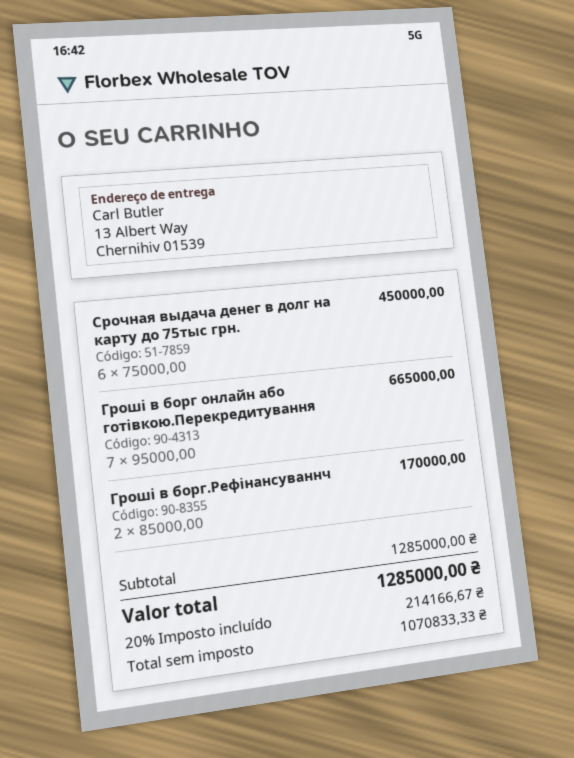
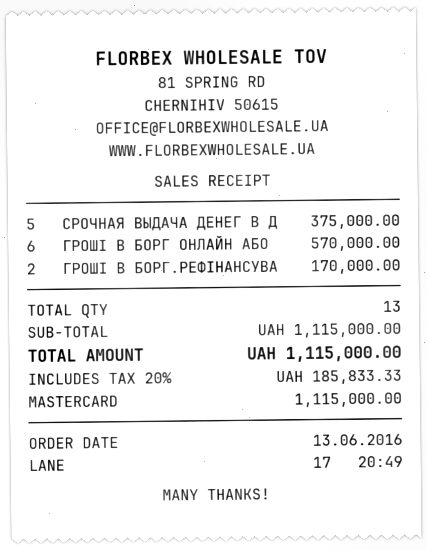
Срочная выдача денег в долг на карту до 75тыс грн.: 6 for 450000.00 -> 5 for 375000.00
Гроші в борг онлайн або готівкою.Перекредитування: 7 for 665000.00 -> 6 for 570000.00
subtotal: 1285000.00 -> 1115000.00
tax: 20% = 214166.67 -> 20% = 185833.33
total: 1285000.00 -> 1115000.00

